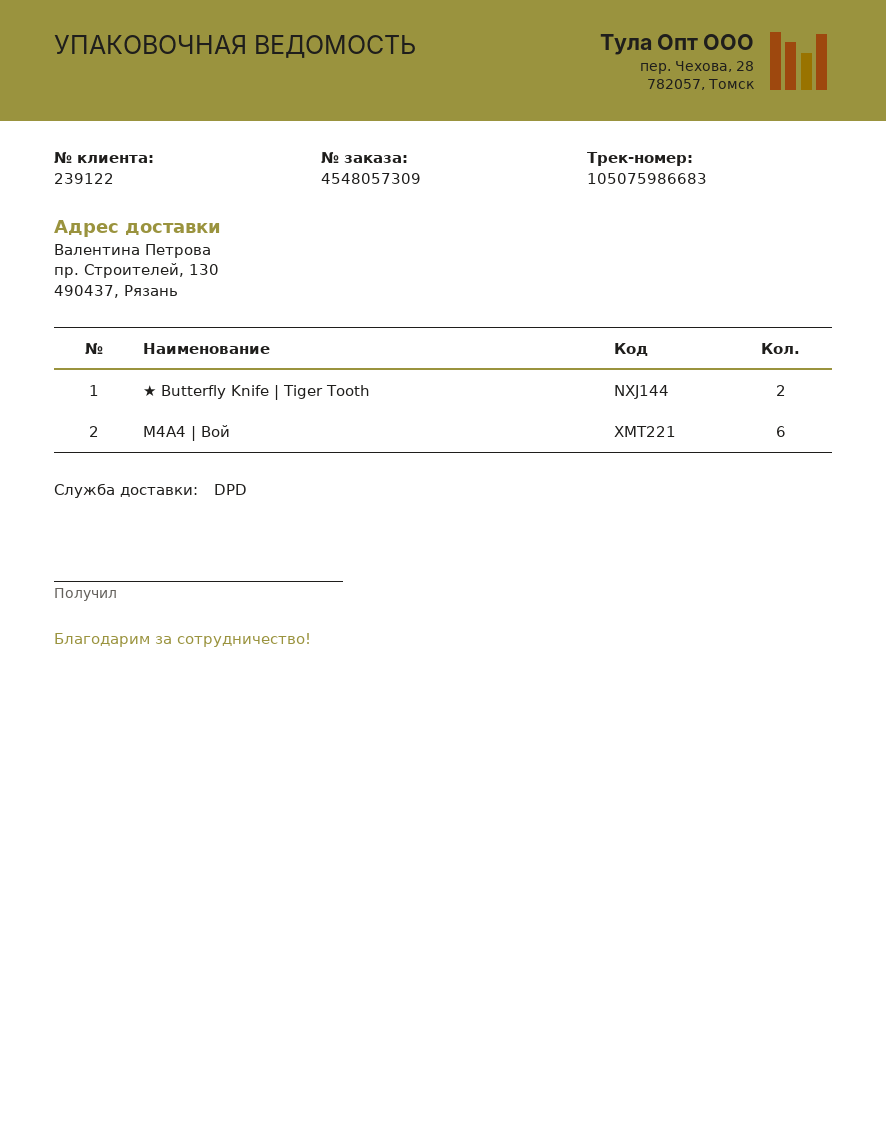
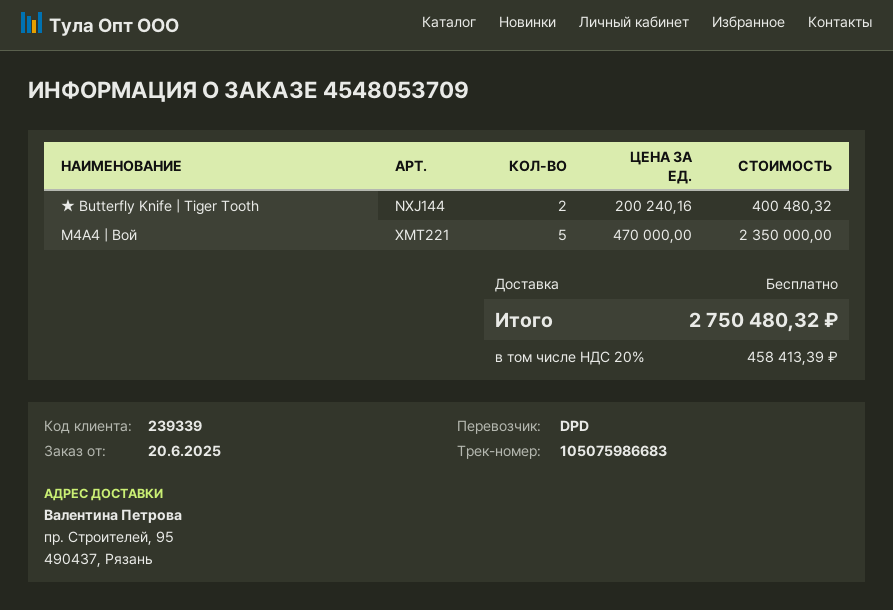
order number: 4548057309 -> 4548053709
customer number: 239122 -> 239339
ship to: пр. Строителей, 130, 490437, Рязань -> пр. Строителей, 95, 490437, Рязань
M4A4 | Вой: 6 -> 5

